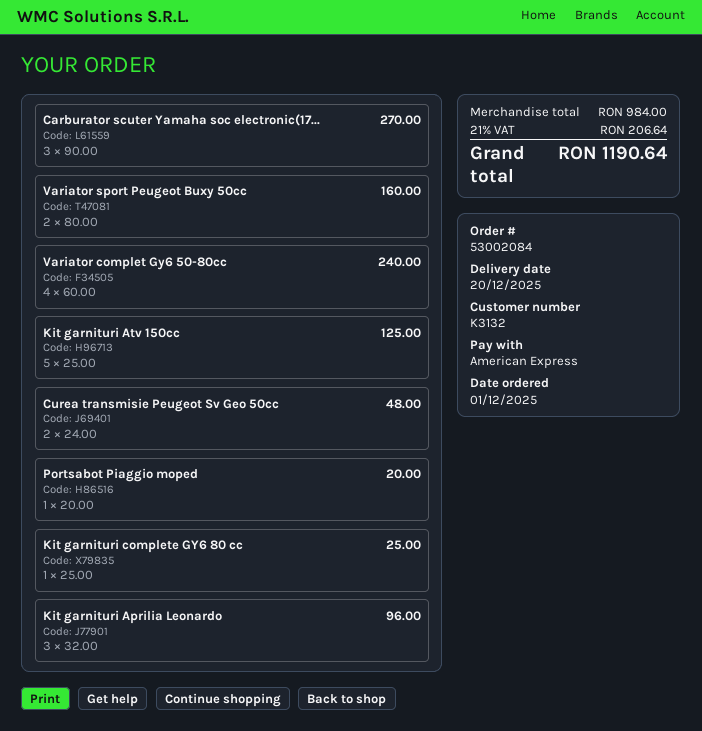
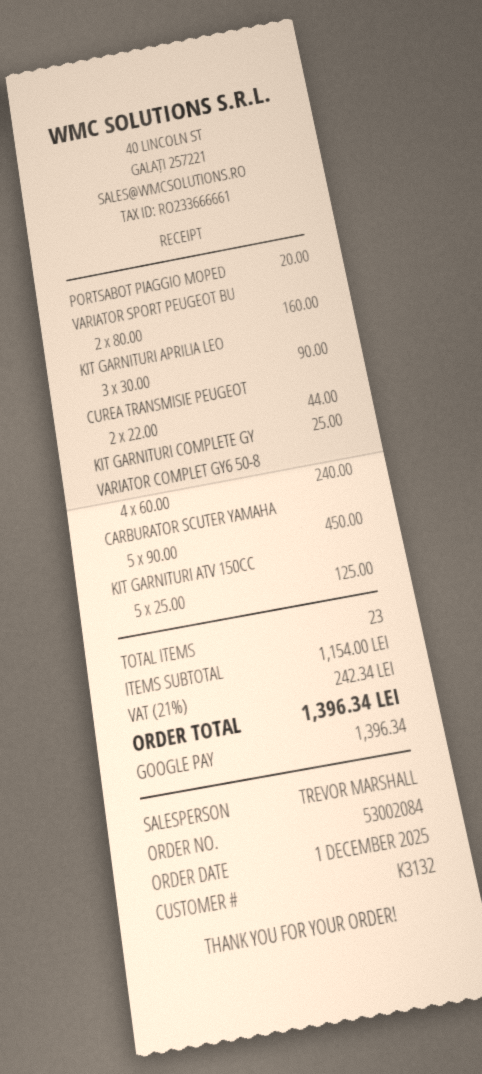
payment method: American Express -> Google Pay
Carburator scuter Yamaha soc electronic(17...: 3 x 90.00 = 270.00 -> 5 x 90.00 = 450.00
Curea transmisie Peugeot Sv Geo 50cc: 2 x 24.00 = 48.00 -> 2 x 22.00 = 44.00
Kit garnituri Aprilia Leonardo: 3 x 32.00 = 96.00 -> 3 x 30.00 = 90.00
subtotal: 984.00 -> 1154.00
tax: 21% = 206.64 -> 21% = 242.34
total: 1190.64 -> 1396.34

